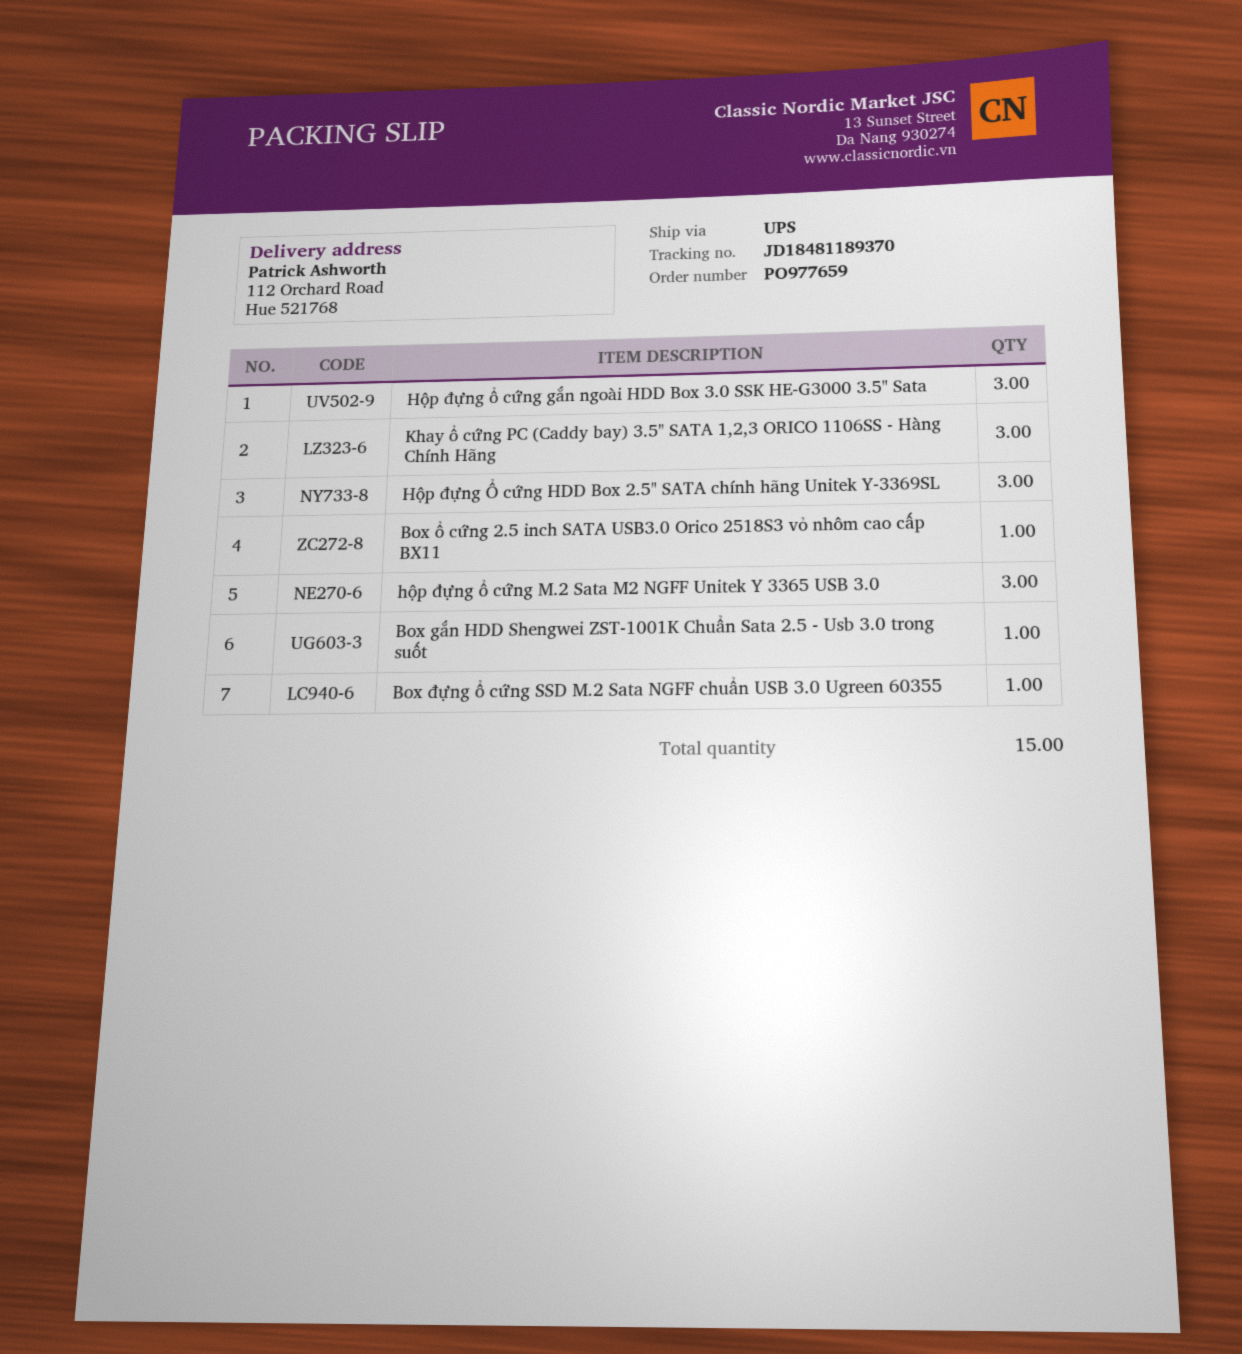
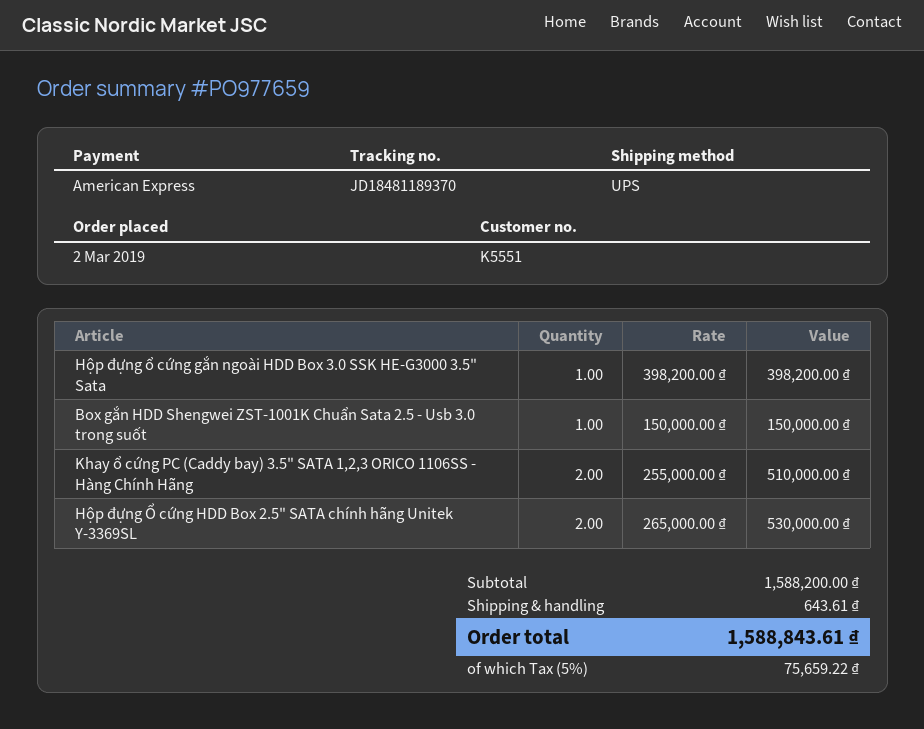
Hộp đựng ổ cứng gắn ngoài HDD Box 3.0 SSK HE-G3000 3.5" Sata: 3 -> 1
Khay ổ cứng PC (Caddy bay) 3.5" SATA 1,2,3 ORICO 1106SS - Hàng Chính Hãng: 3 -> 2
Hộp đựng Ổ cứng HDD Box 2.5" SATA chính hãng Unitek Y-3369SL: 3 -> 2
Box ổ cứng 2.5 inch SATA USB3.0 Orico 2518S3 vỏ nhôm cao cấp BX11: 1 -> none
hộp đựng ổ cứng M.2 Sata M2 NGFF Unitek Y 3365 USB 3.0: 3 -> none
Box đựng ổ cứng SSD M.2 Sata NGFF chuẩn USB 3.0 Ugreen 60355: 1 -> none

